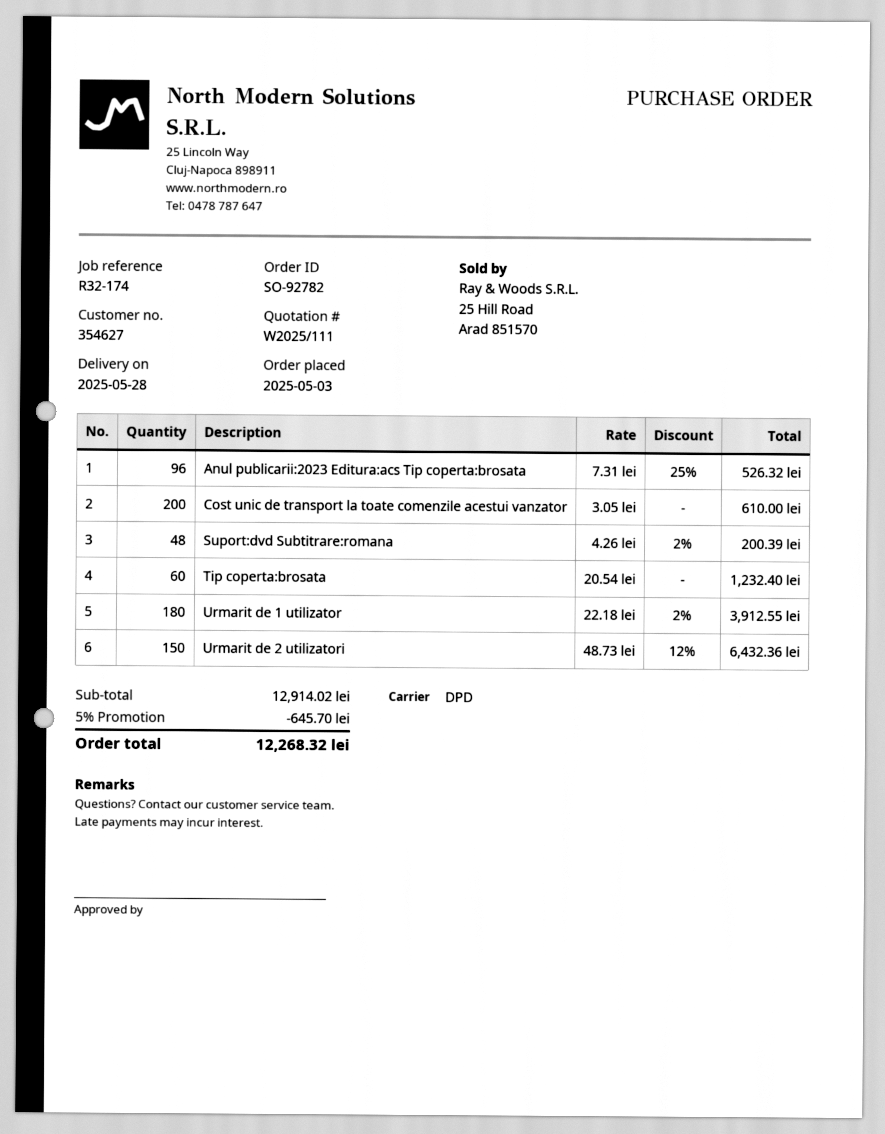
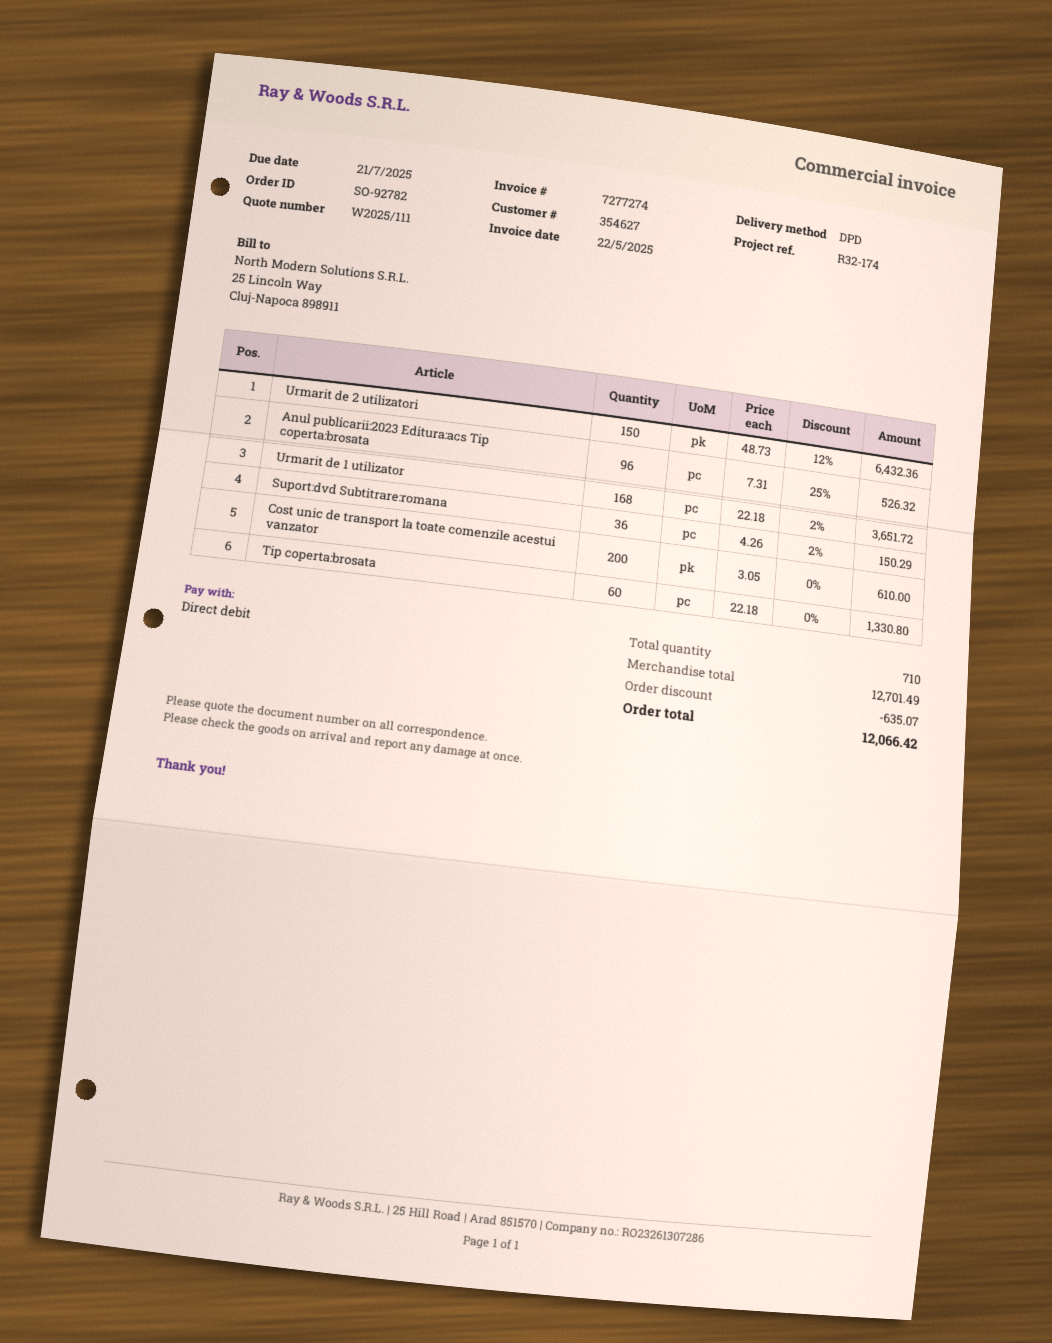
Suport:dvd Subtitrare:romana: 48 x 4.26 - 2% = 200.39 -> 36 x 4.26 - 2% = 150.29
Tip coperta:brosata: 60 x 20.54 = 1232.40 -> 60 x 22.18 = 1330.80
Urmarit de 1 utilizator: 180 x 22.18 - 2% = 3912.55 -> 168 x 22.18 - 2% = 3651.72
subtotal: 12914.02 -> 12701.49
discount: 645.70 -> 635.07
total: 12268.32 -> 12066.42

